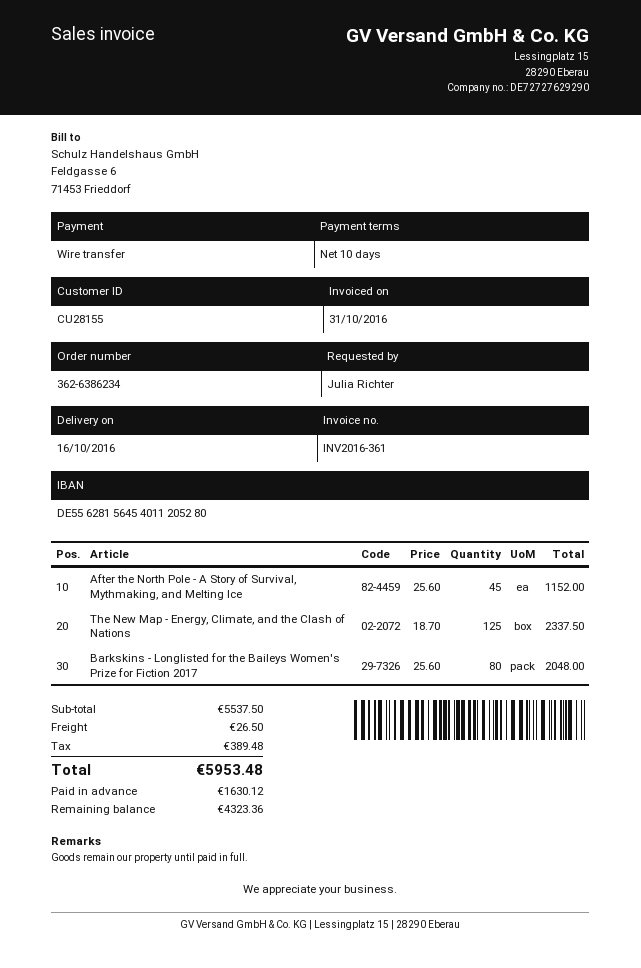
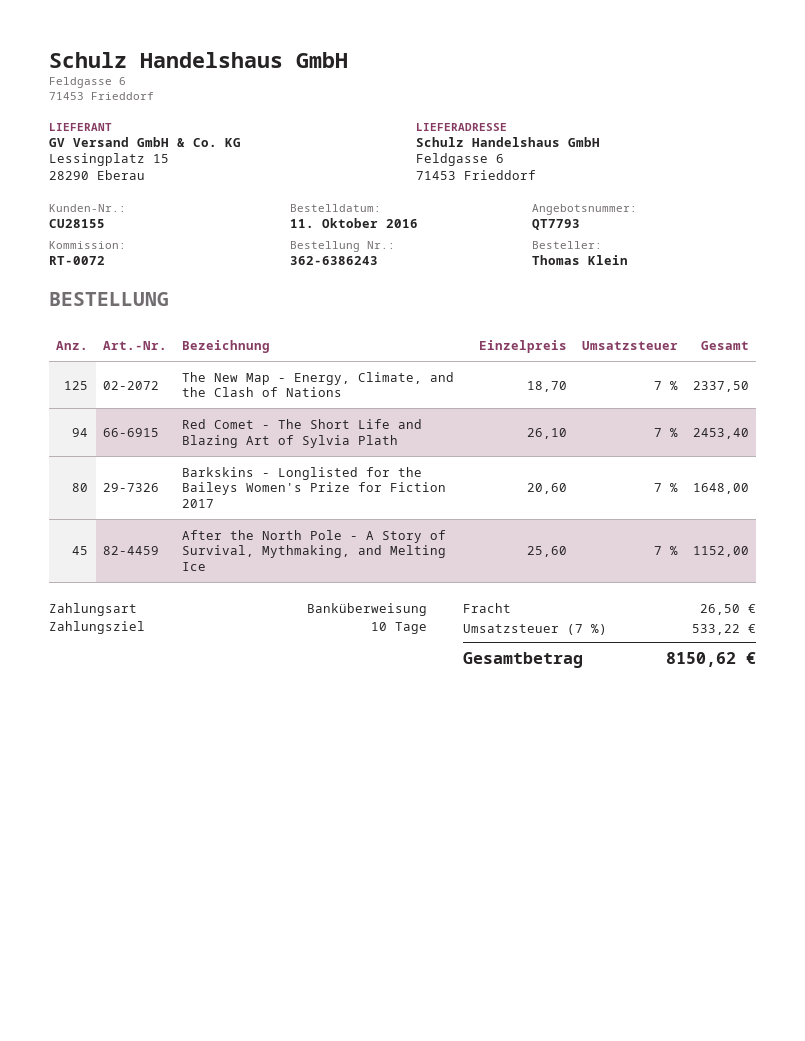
order number: 362-6386234 -> 362-6386243
ordered by: Julia Richter -> Thomas Klein
Barkskins - Longlisted for the Baileys Women's Prize for Fiction 2017: 80 x 25.60 = 2048.00 -> 80 x 20.60 = 1648.00
Red Comet - The Short Life and Blazing Art of Sylvia Plath: none -> 94 x 26.10 = 2453.40
tax: 389.48 -> 533.22
total: 5953.48 -> 8150.62

